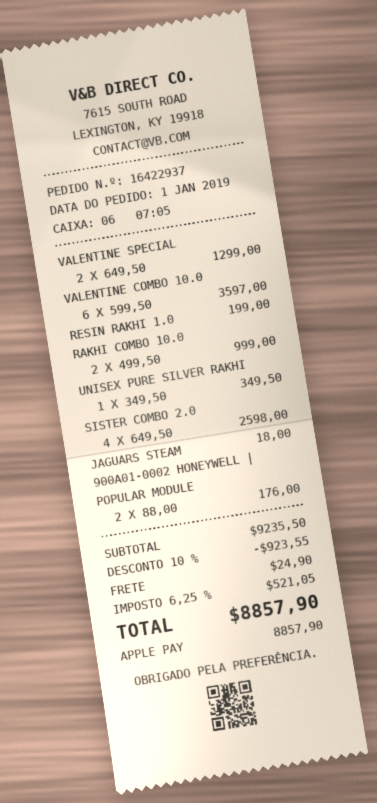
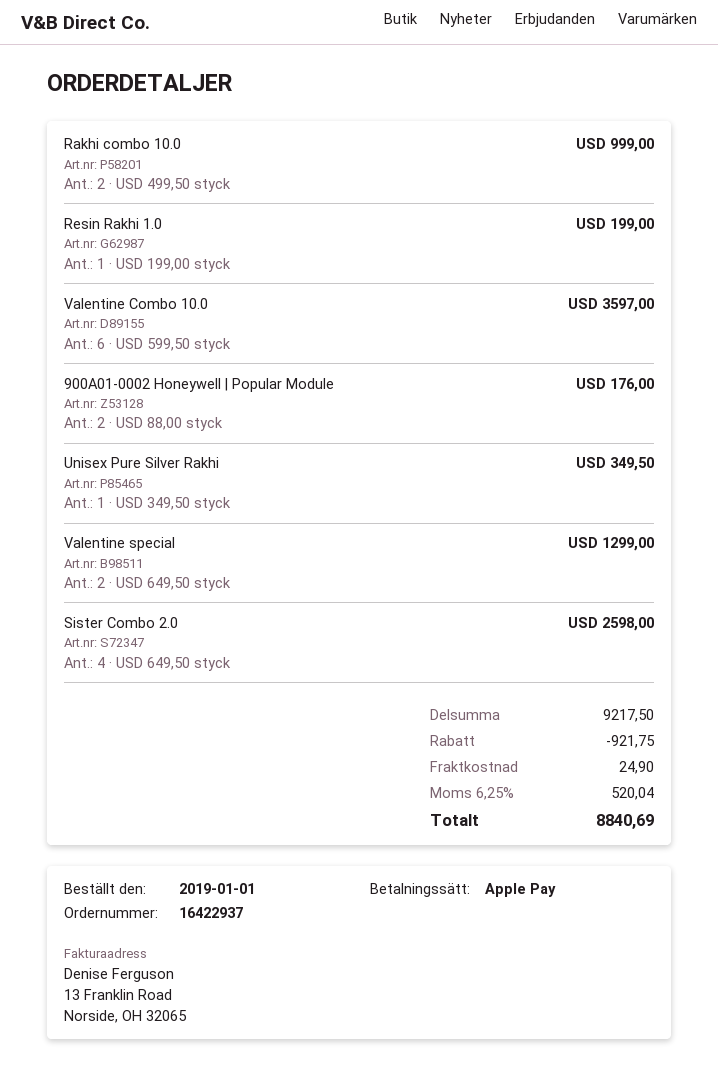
JAGUARS STEAM: 1 x 18.00 = 18.00 -> none
subtotal: 9235.50 -> 9217.50
discount: 923.55 -> 921.75
tax: 6.25% = 521.05 -> 6.25% = 520.04
total: 8857.90 -> 8840.69

